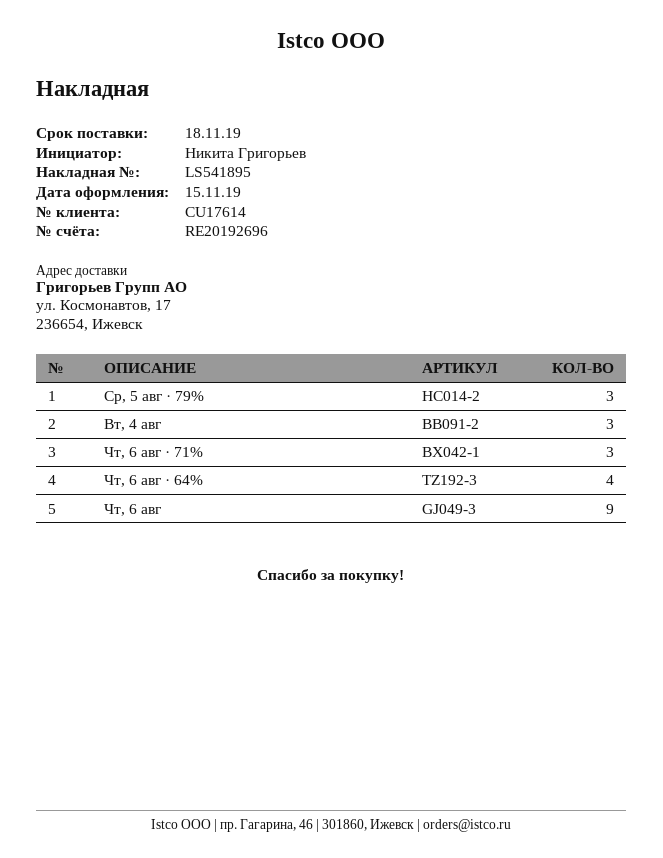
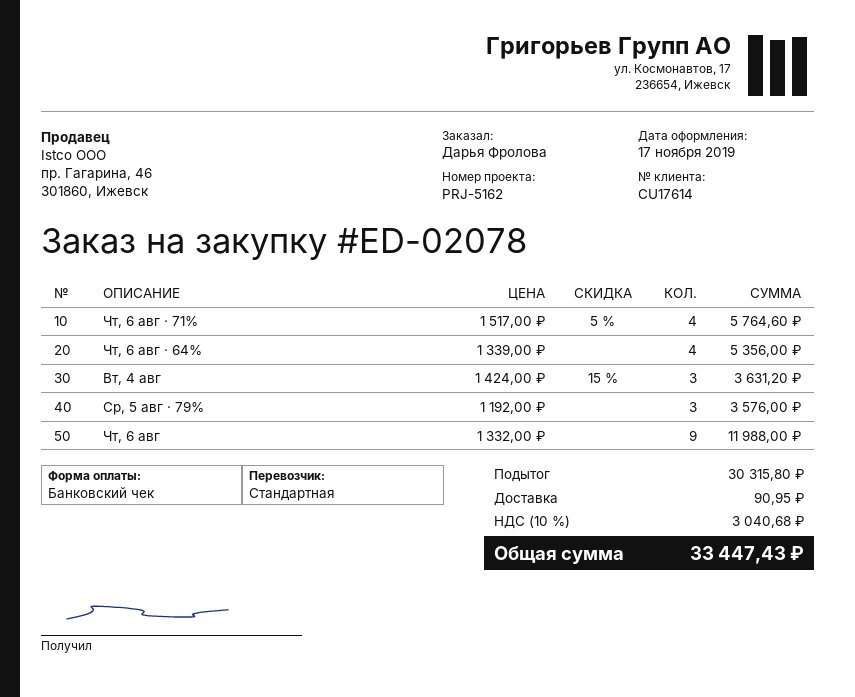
order date: 2019-11-15 -> 2019-11-17
ordered by: Никита Григорьев -> Дарья Фролова
Чт, 6 авг · 71%: 3 -> 4

